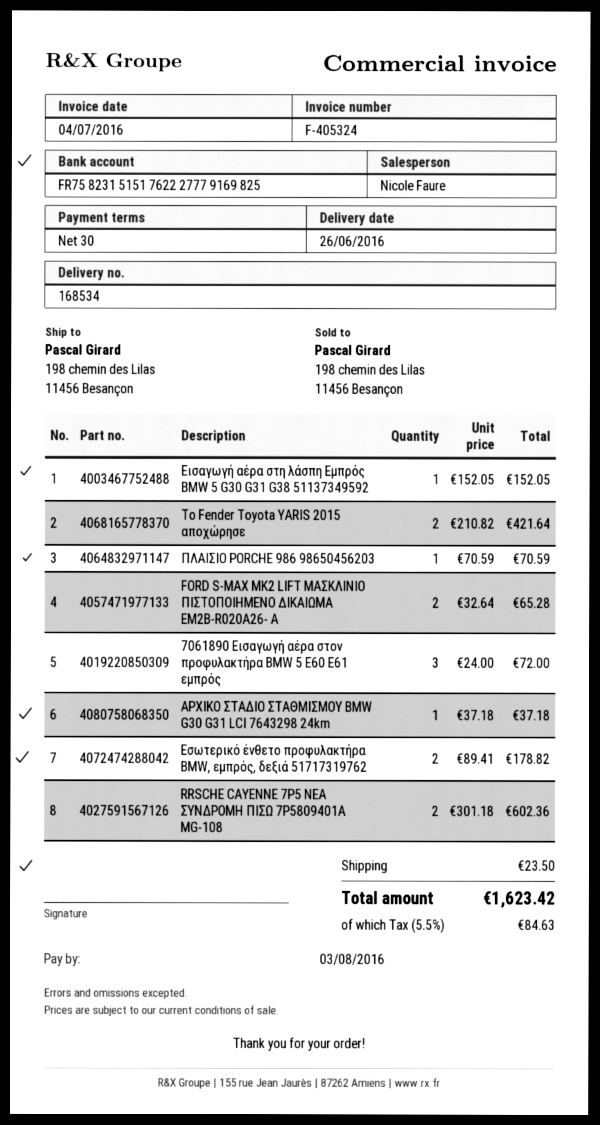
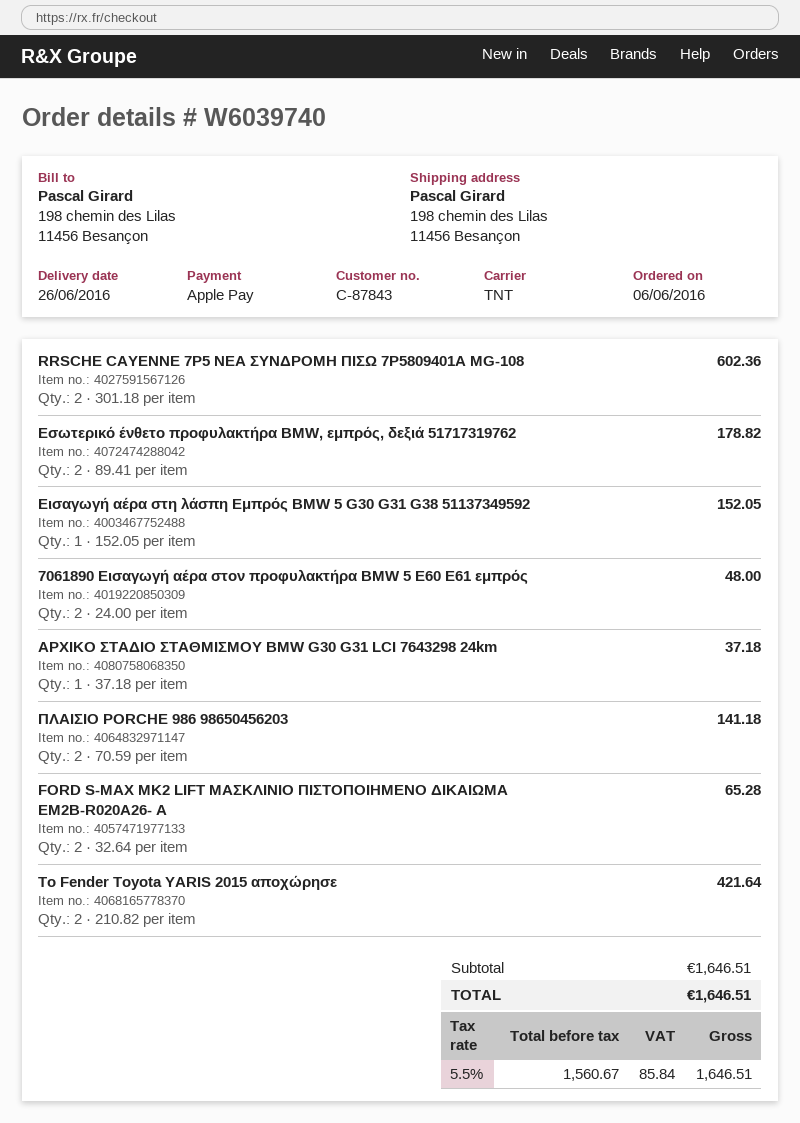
ΠΛΑΙΣΙΟ PORCHE 986 98650456203: 1 x 70.59 = 70.59 -> 2 x 70.59 = 141.18
7061890 Εισαγωγή αέρα στον προφυλακτήρα BMW 5 E60 E61 εμπρός: 3 x 24.00 = 72.00 -> 2 x 24.00 = 48.00
shipping: 23.50 -> none
tax: 5.5% = 84.63 -> 5.5% = 85.84
total: 1623.42 -> 1646.51

